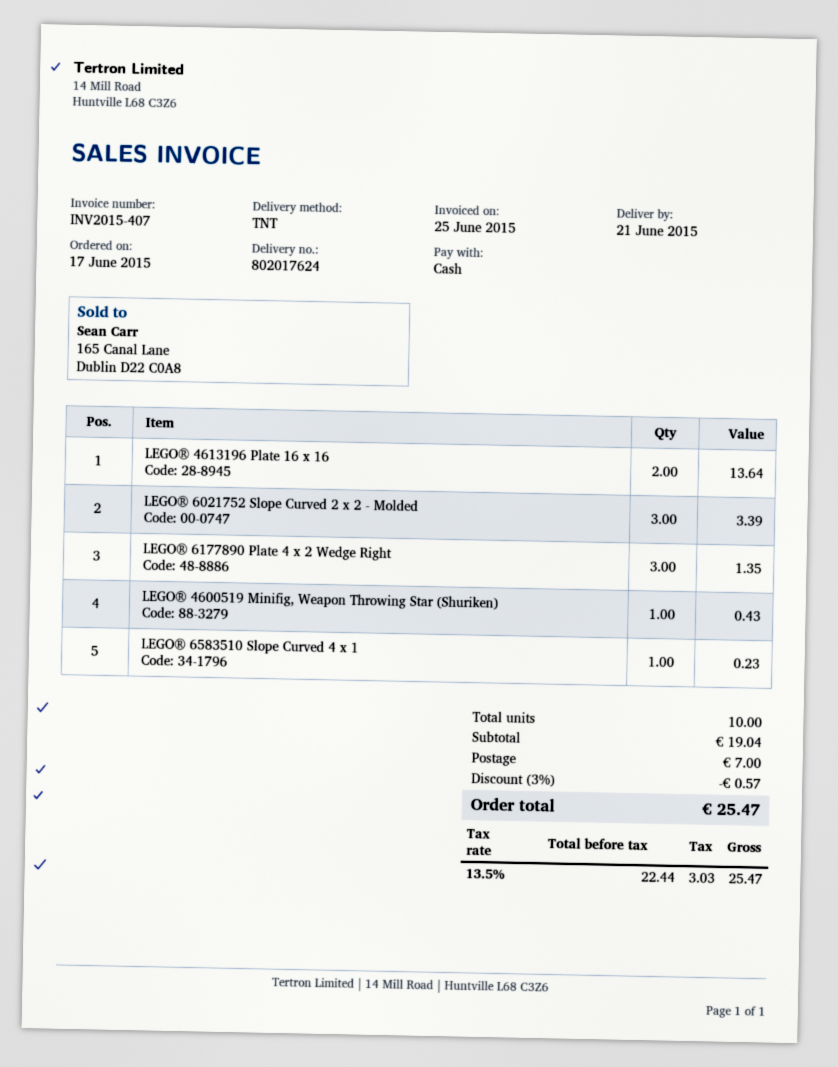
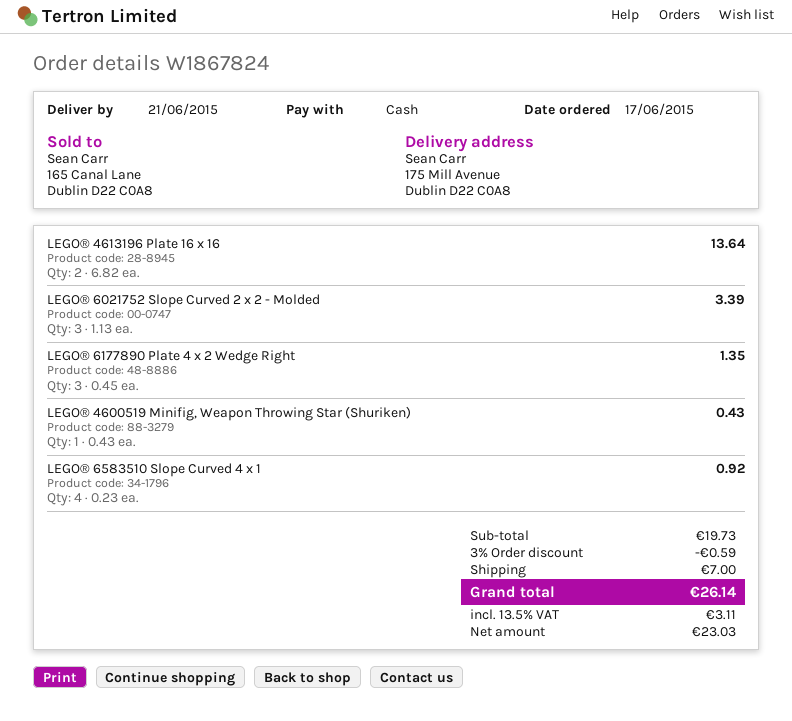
LEGO® 6583510 Slope Curved 4 x 1: 1 for 0.23 -> 4 for 0.92
subtotal: 19.04 -> 19.73
discount: 3% = 0.57 -> 3% = 0.59
net: 22.44 -> 23.03
tax: 13.5% = 3.03 -> 13.5% = 3.11
total: 25.47 -> 26.14

